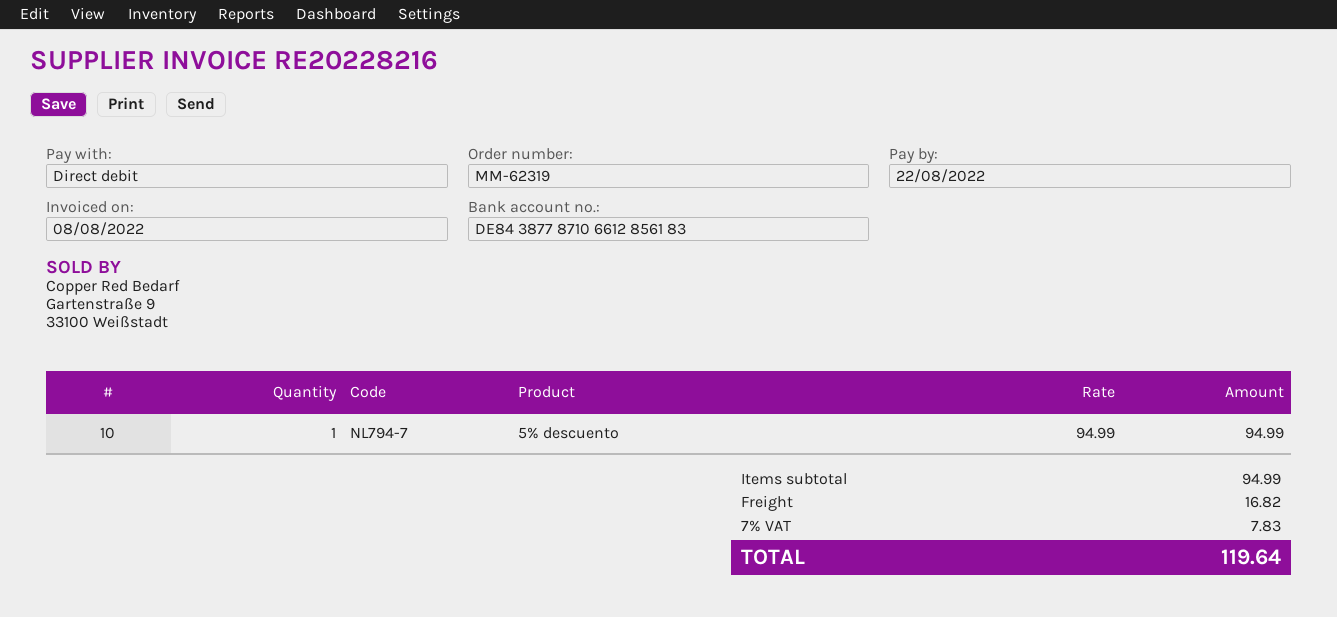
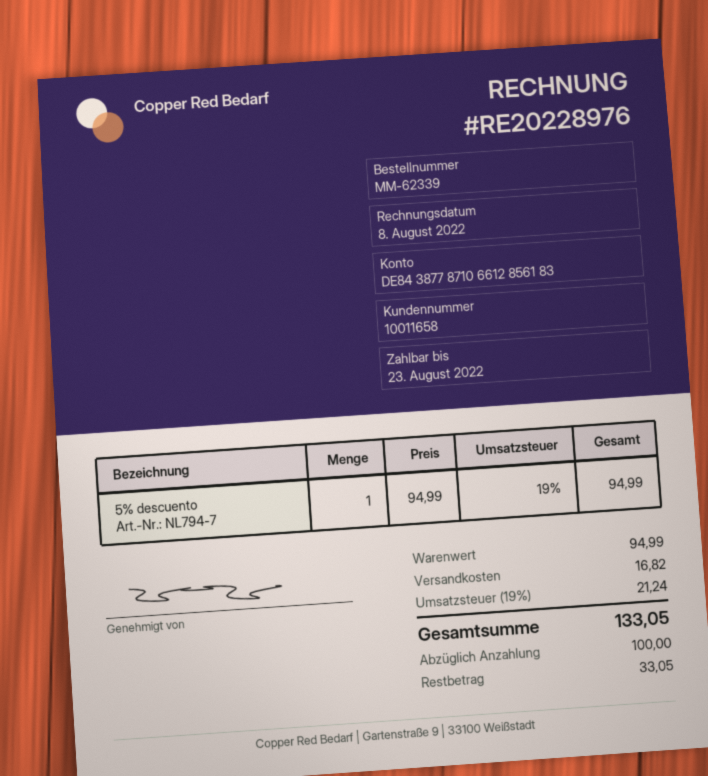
order number: MM-62319 -> MM-62339
invoice number: RE20228216 -> RE20228976
due date: 2022-08-22 -> 2022-08-23
tax: 7% = 7.83 -> 19% = 21.24
total: 119.64 -> 133.05

